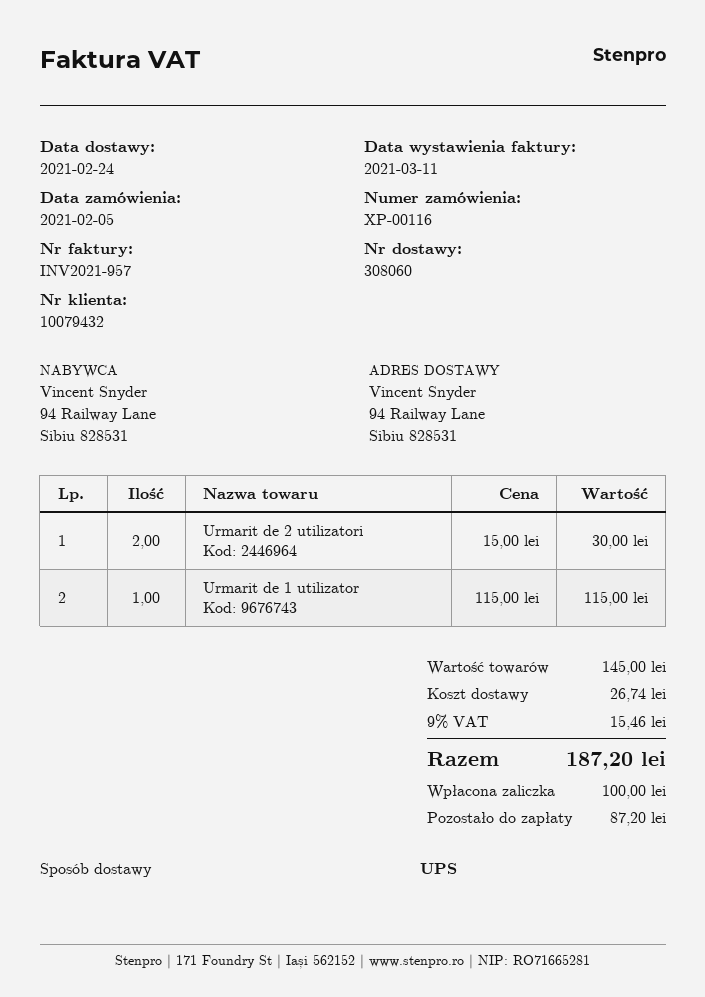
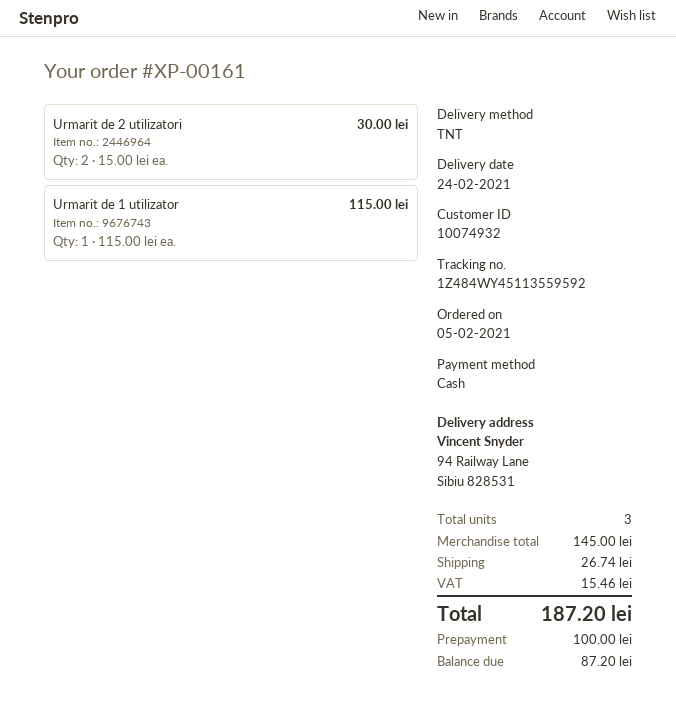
order number: XP-00116 -> XP-00161
customer number: 10079432 -> 10074932
shipping method: UPS -> TNT

